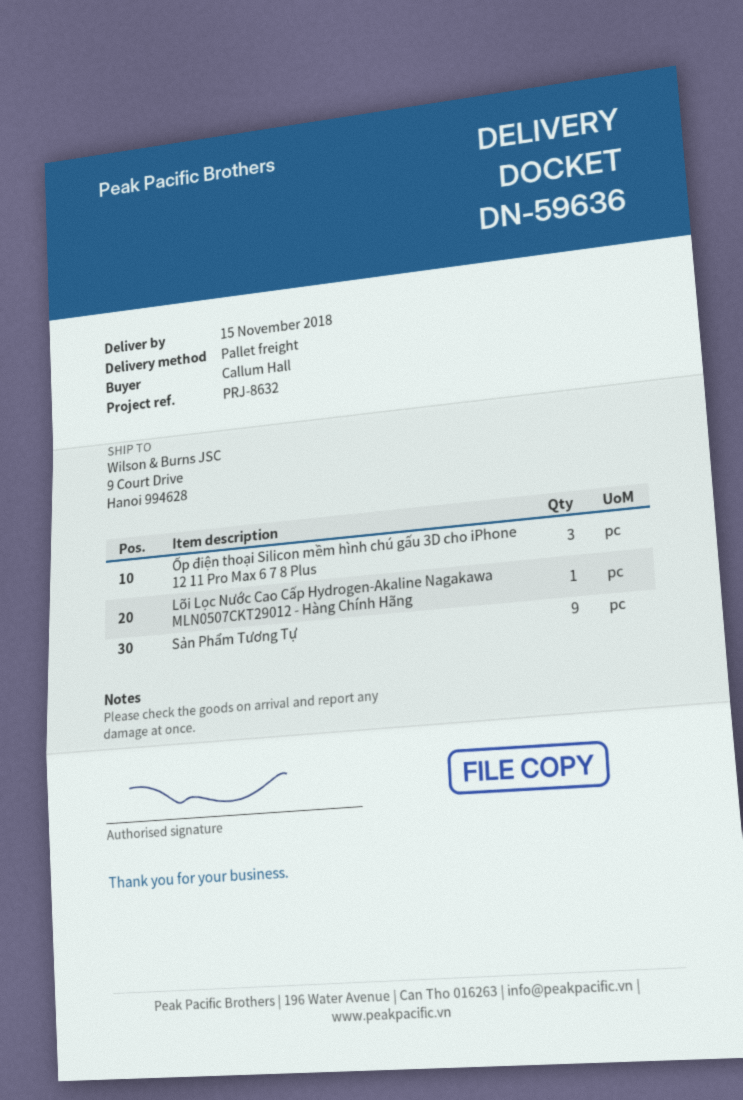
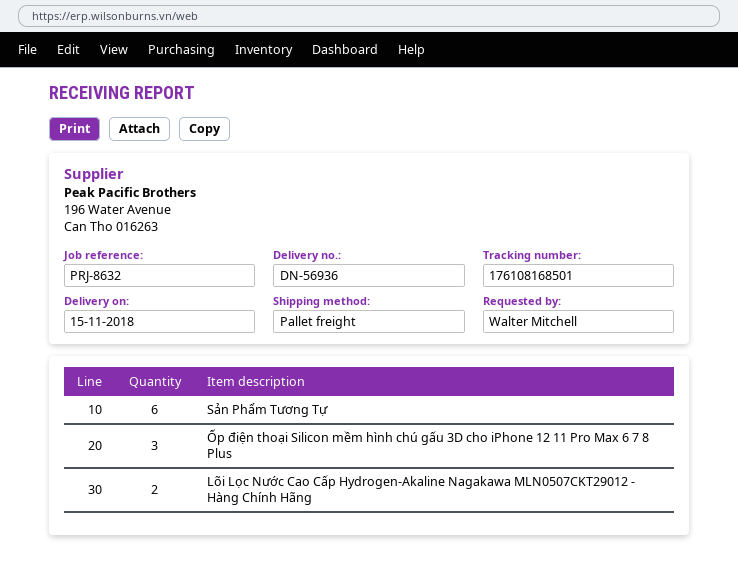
delivery note number: DN-59636 -> DN-56936
ordered by: Callum Hall -> Walter Mitchell
Lõi Lọc Nước Cao Cấp Hydrogen-Akaline Nagakawa MLN0507CKT29012 - Hàng Chính Hãng: 1 -> 2
Sản Phẩm Tương Tự: 9 -> 6

